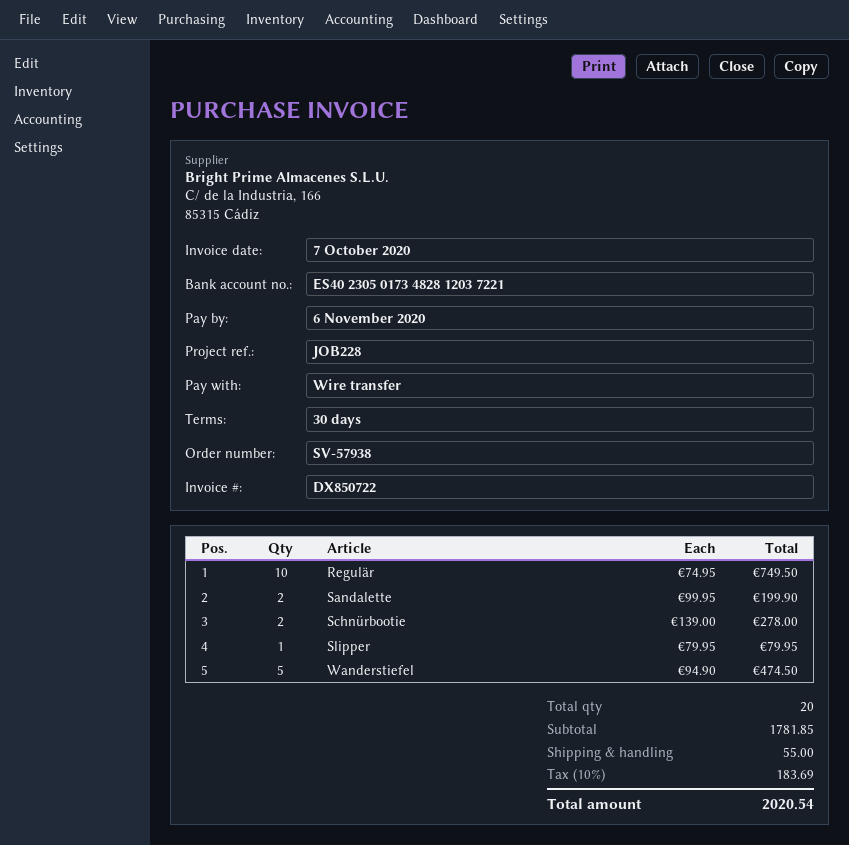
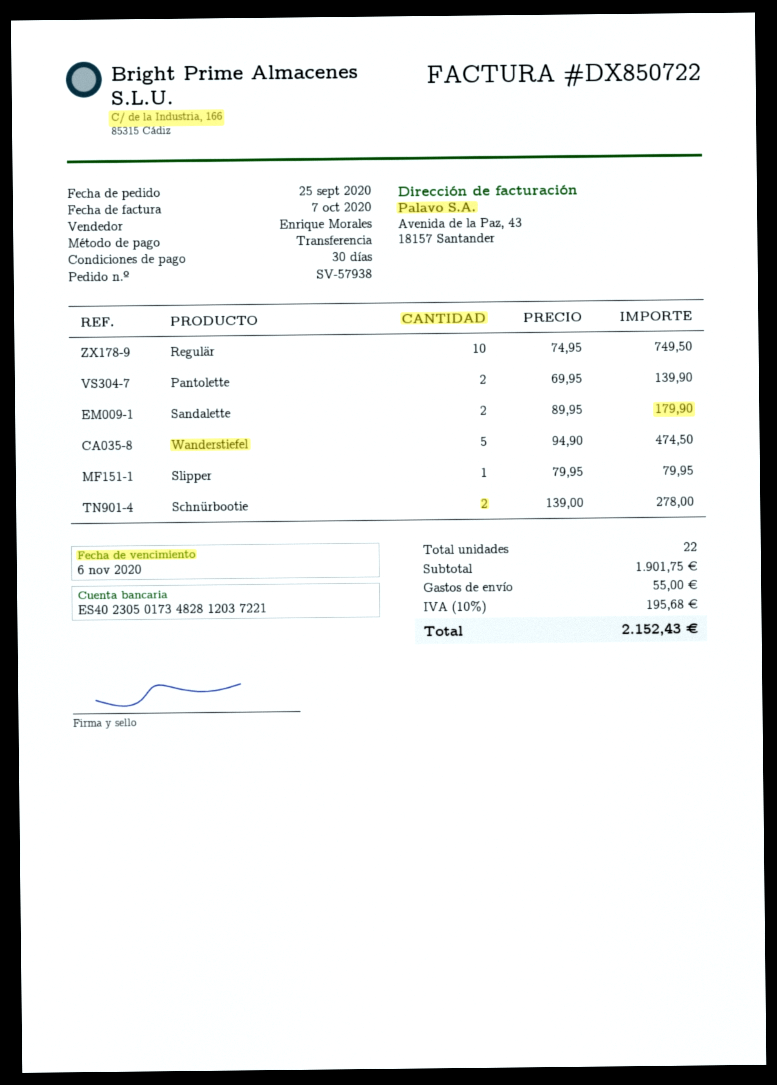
Sandalette: 2 x 99.95 = 199.90 -> 2 x 89.95 = 179.90
Pantolette: none -> 2 x 69.95 = 139.90
total quantity: 20 -> 22
subtotal: 1781.85 -> 1901.75
tax: 10% = 183.69 -> 10% = 195.68
total: 2020.54 -> 2152.43

